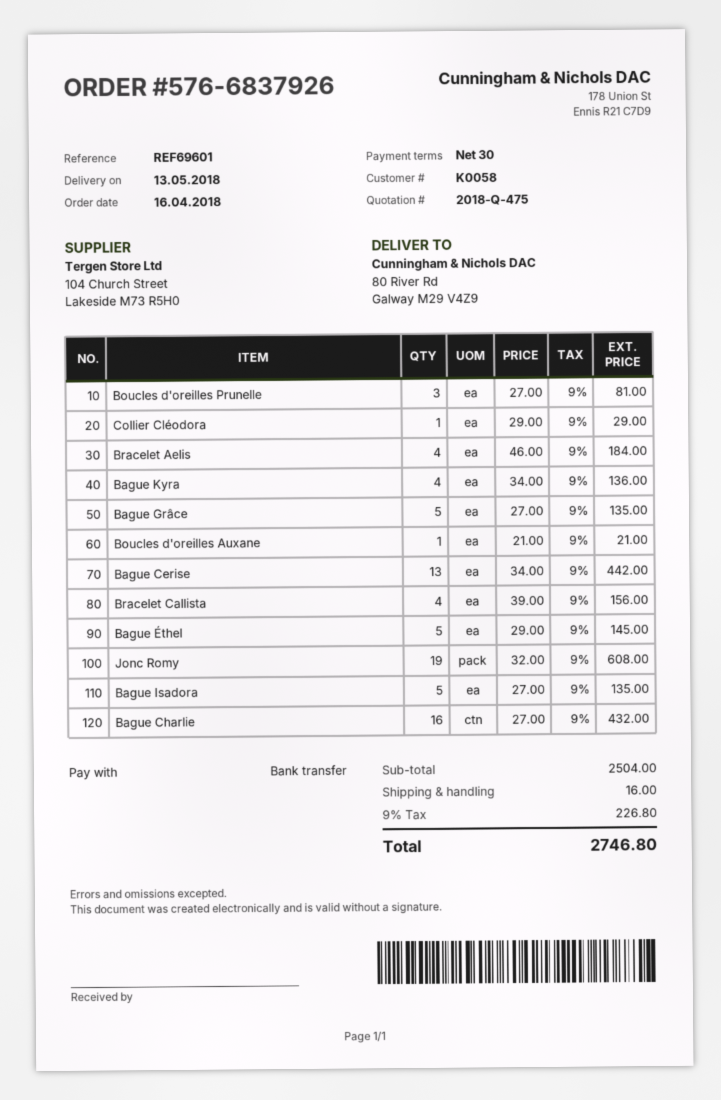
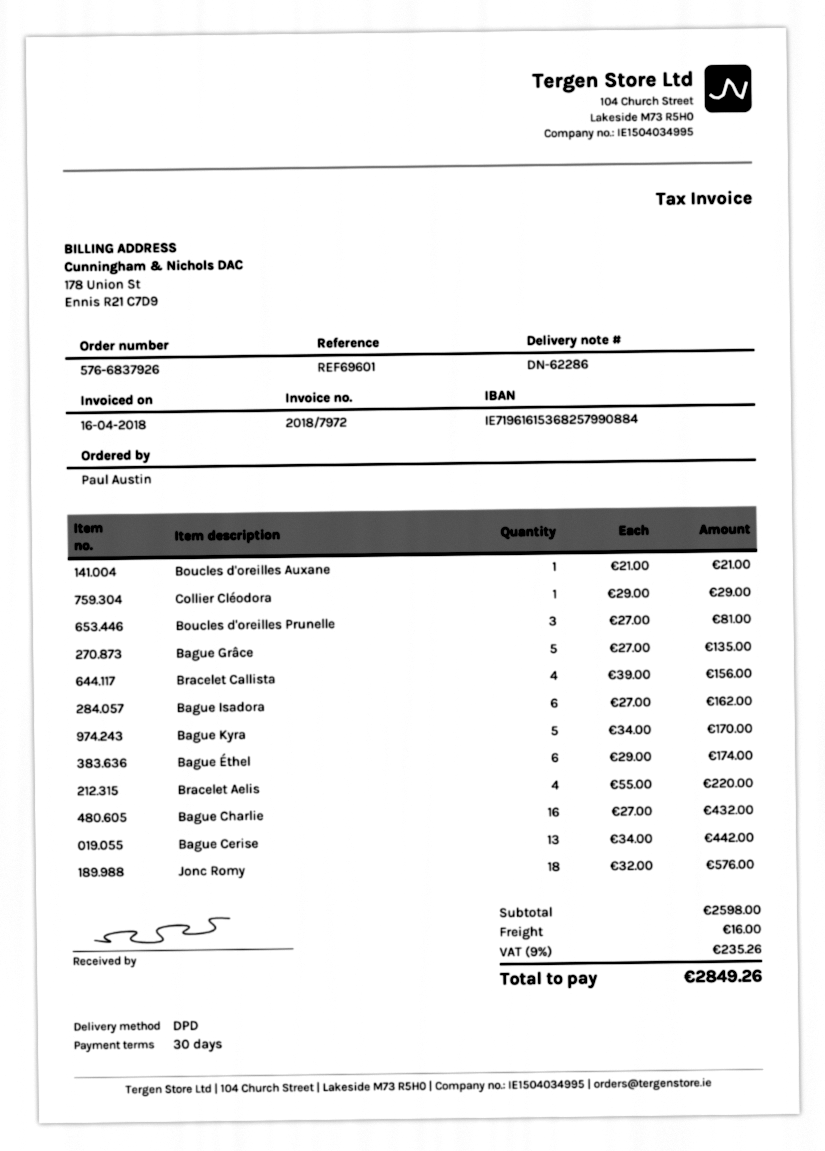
Bracelet Aelis: 4 x 46.00 = 184.00 -> 4 x 55.00 = 220.00
Bague Kyra: 4 x 34.00 = 136.00 -> 5 x 34.00 = 170.00
Bague Éthel: 5 x 29.00 = 145.00 -> 6 x 29.00 = 174.00
Jonc Romy: 19 x 32.00 = 608.00 -> 18 x 32.00 = 576.00
Bague Isadora: 5 x 27.00 = 135.00 -> 6 x 27.00 = 162.00
subtotal: 2504.00 -> 2598.00
tax: 9% = 226.80 -> 9% = 235.26
total: 2746.80 -> 2849.26

